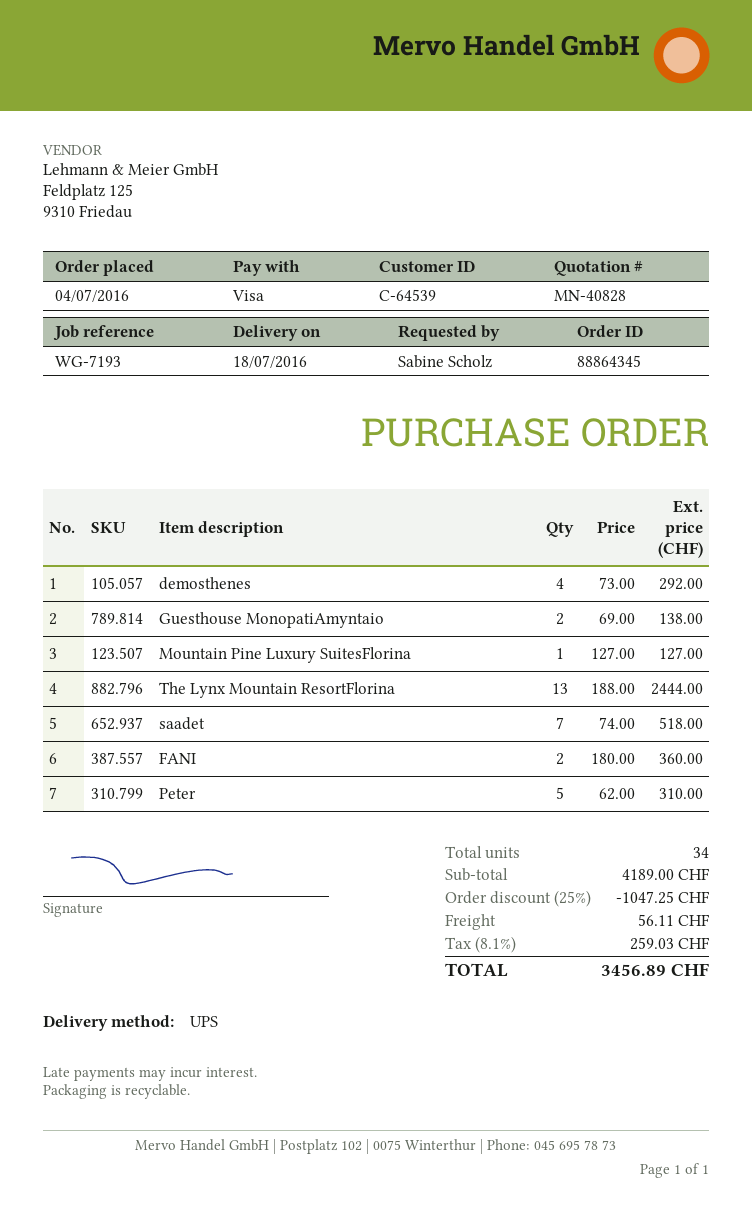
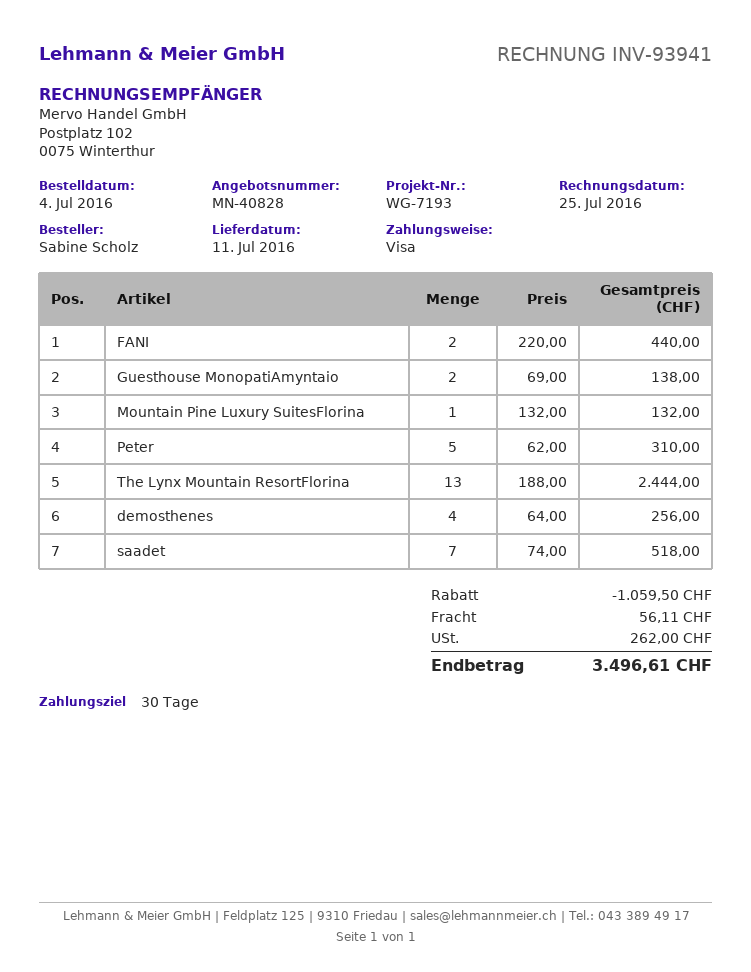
delivery date: 2016-07-18 -> 2016-07-11
demosthenes: 4 x 73.00 = 292.00 -> 4 x 64.00 = 256.00
Mountain Pine Luxury SuitesFlorina: 1 x 127.00 = 127.00 -> 1 x 132.00 = 132.00
FANI: 2 x 180.00 = 360.00 -> 2 x 220.00 = 440.00
discount: 1047.25 -> 1059.50
tax: 259.03 -> 262.00
total: 3456.89 -> 3496.61

